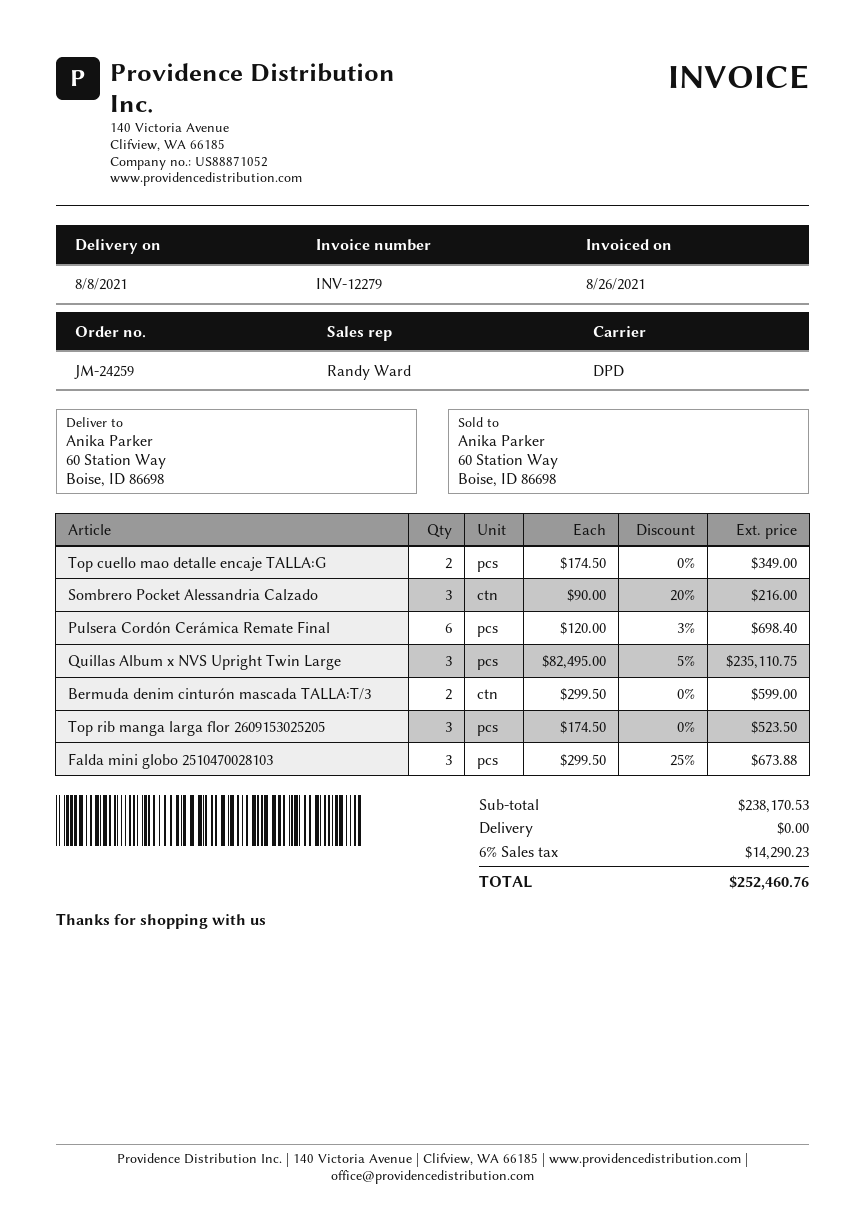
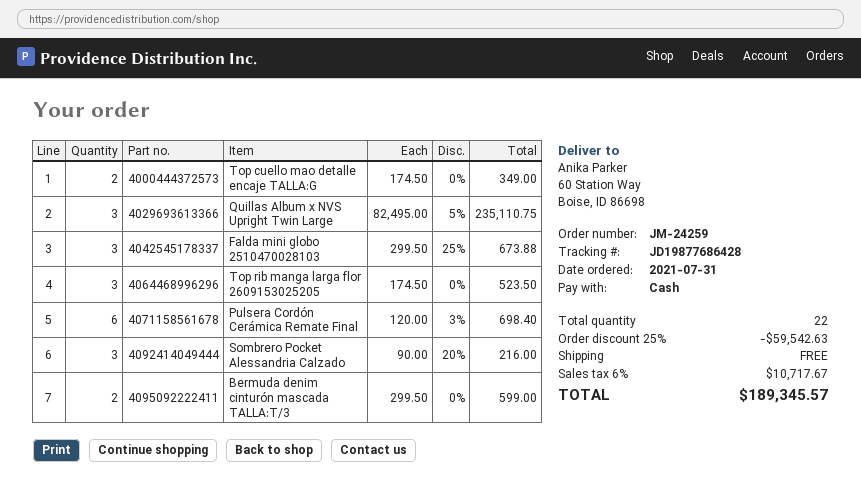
discount: none -> 25% = 59542.63
tax: 6% = 14290.23 -> 6% = 10717.67
total: 252460.76 -> 189345.57

